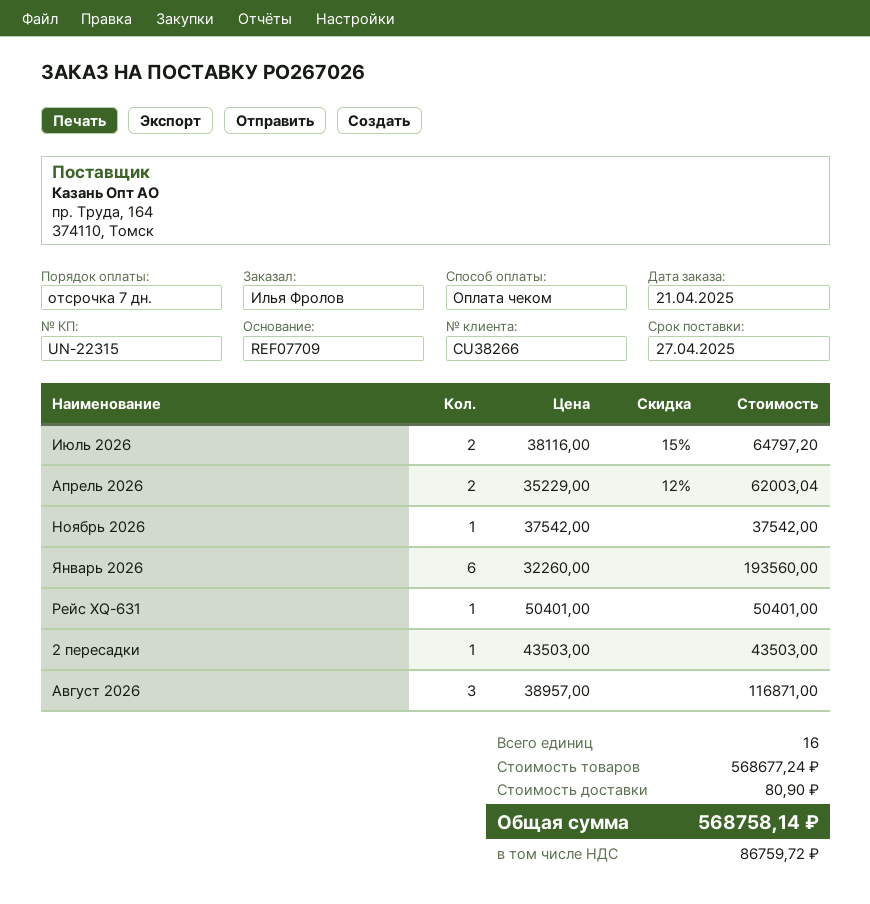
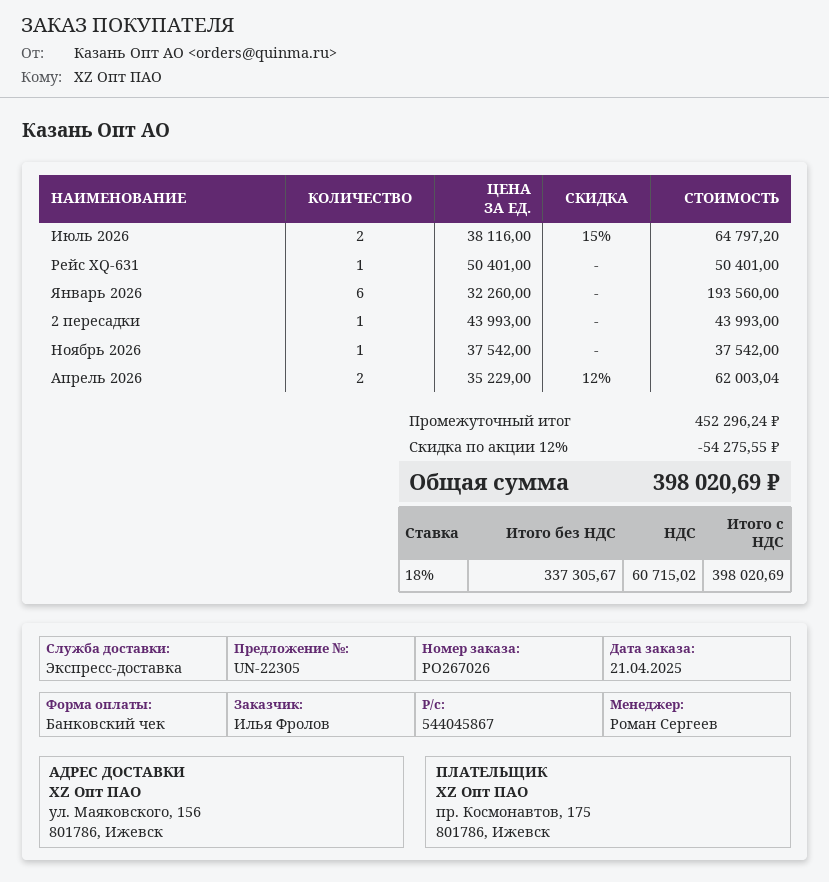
quote number: UN-22315 -> UN-22305
2 пересадки: 1 x 43503.00 = 43503.00 -> 1 x 43993.00 = 43993.00
Август 2026: 3 x 38957.00 = 116871.00 -> none
subtotal: 568677.24 -> 452296.24
discount: none -> 12% = 54275.55
shipping: 80.90 -> none
tax: 86759.72 -> 60715.02
total: 568758.14 -> 398020.69

